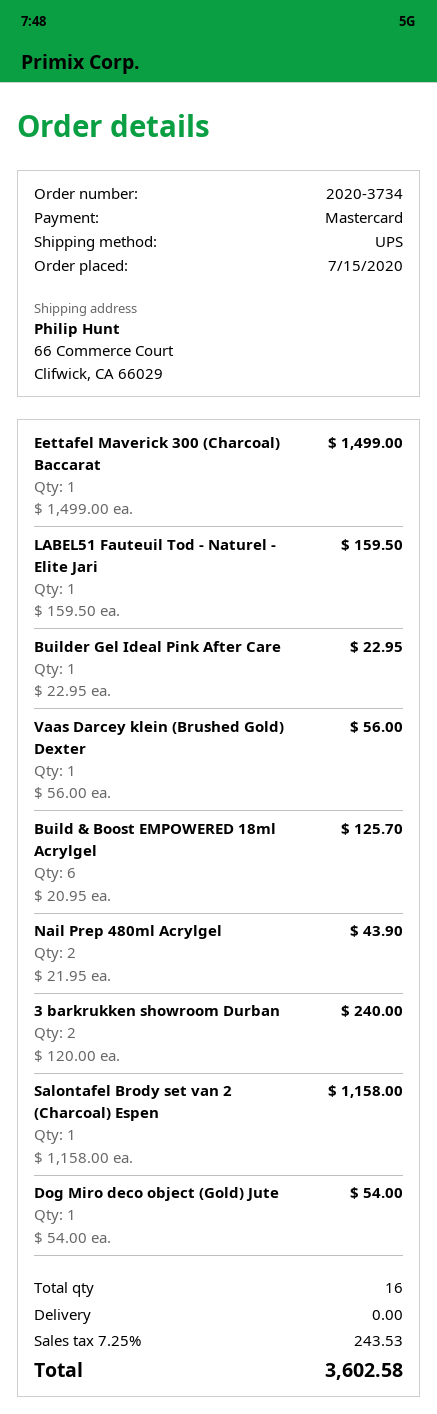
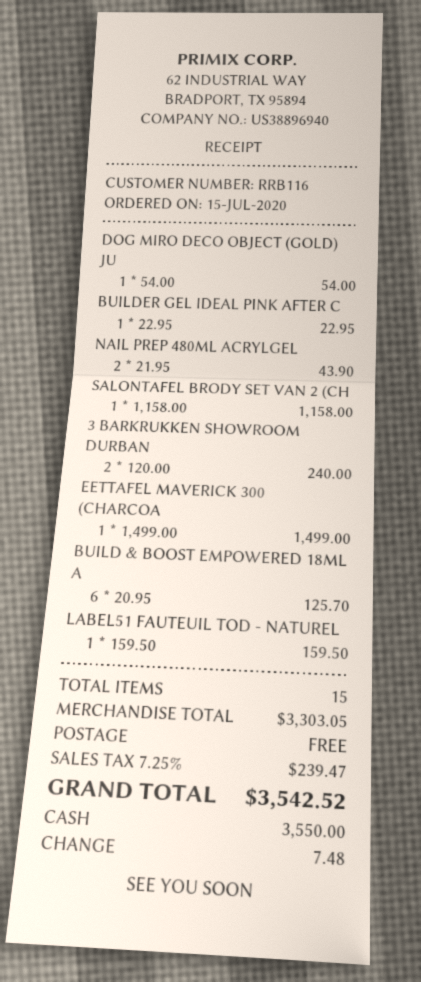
payment method: Mastercard -> cash
Vaas Darcey klein (Brushed Gold) Dexter: 1 x 56.00 = 56.00 -> none
total quantity: 16 -> 15
tax: 7.25% = 243.53 -> 7.25% = 239.47
total: 3602.58 -> 3542.52

